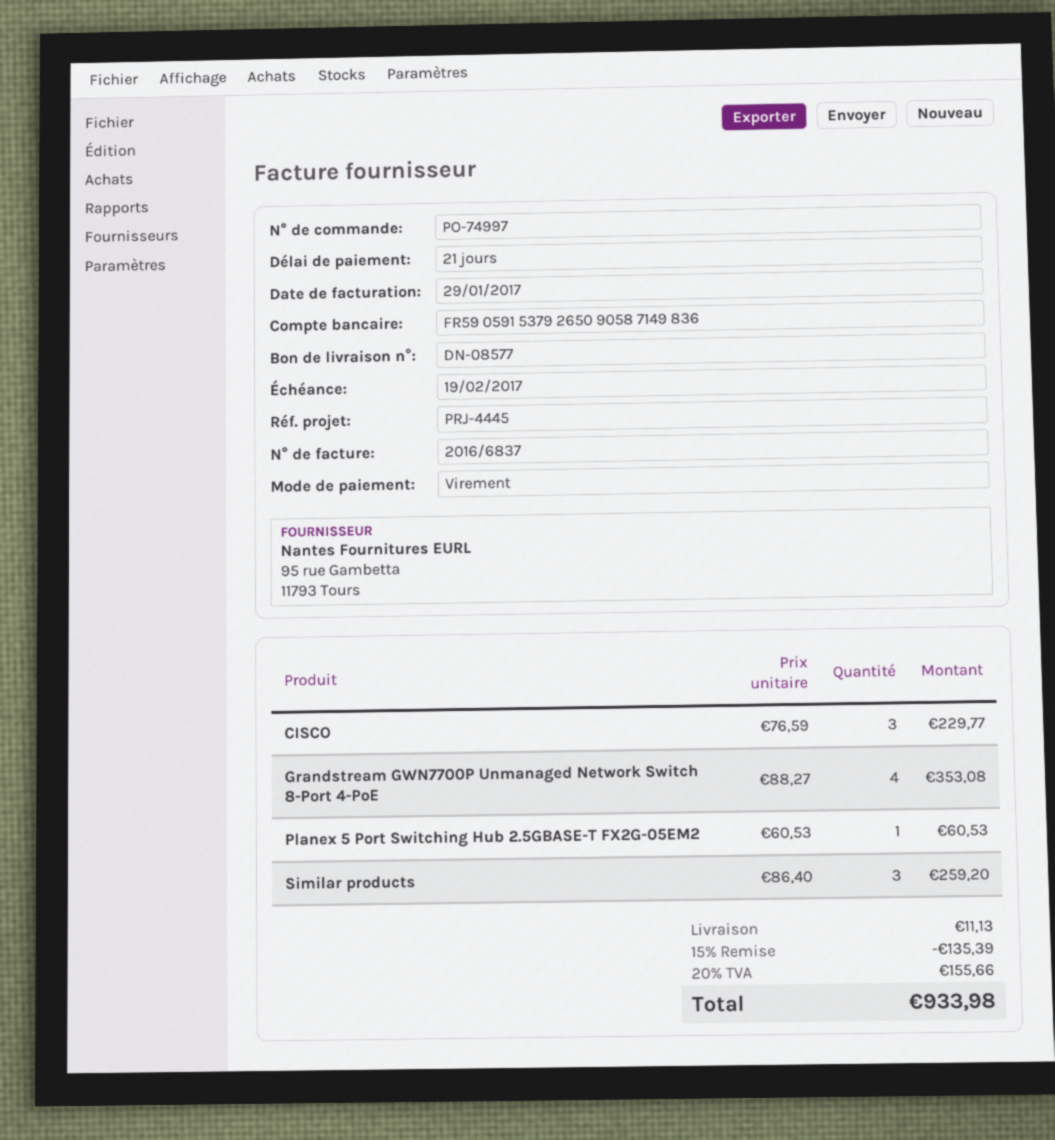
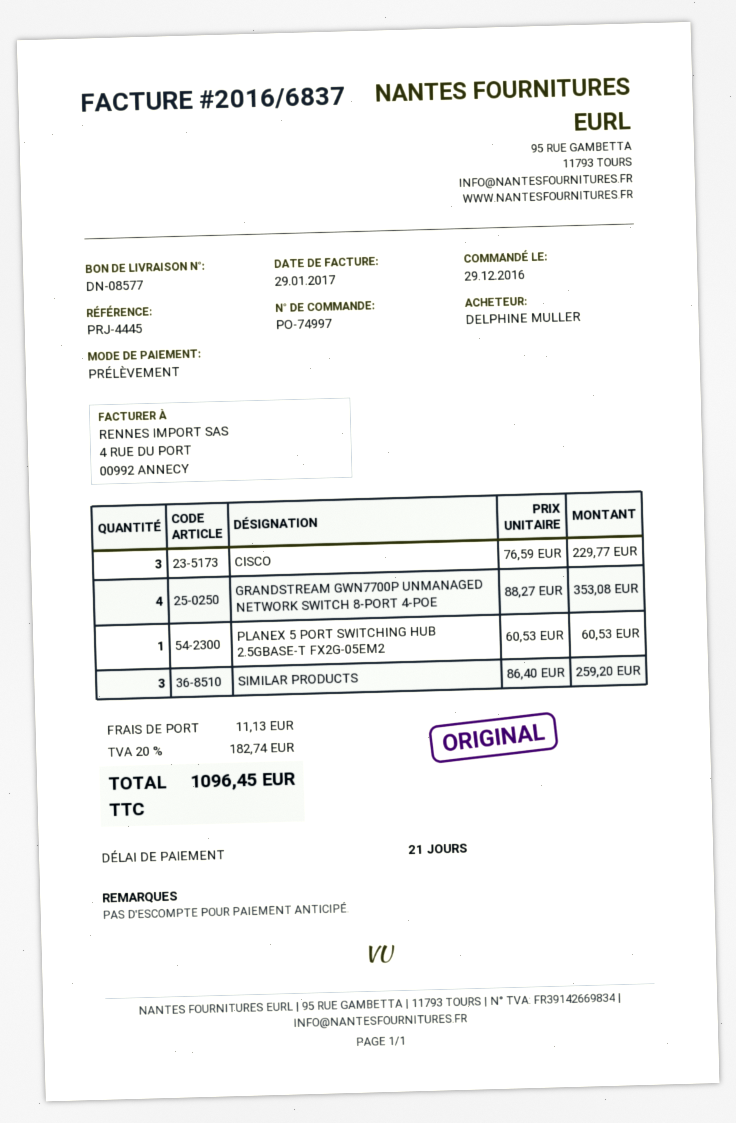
payment method: bank transfer -> direct debit
discount: 15% = 135.39 -> none
tax: 20% = 155.66 -> 20% = 182.74
total: 933.98 -> 1096.45

